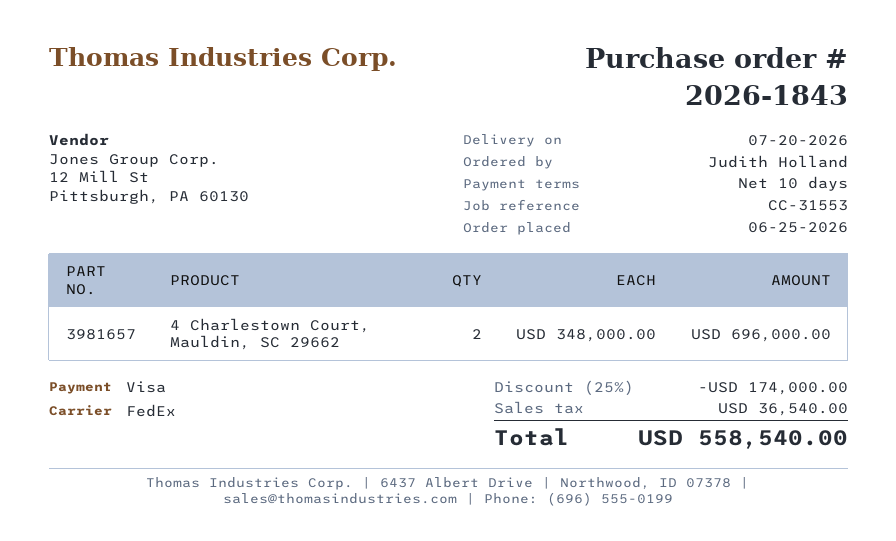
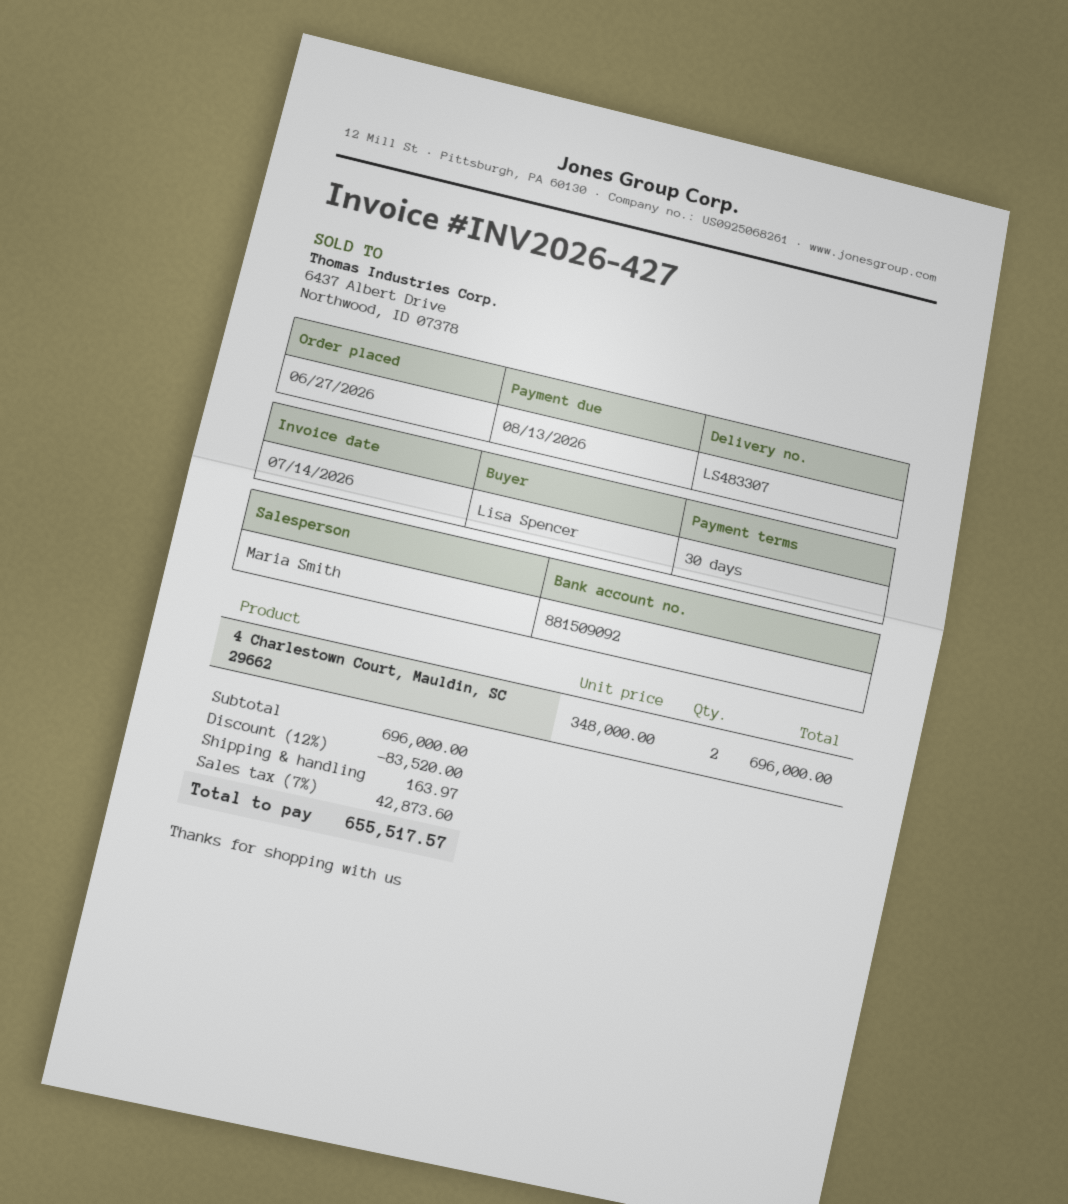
order date: 2026-06-25 -> 2026-06-27
payment terms: 10 days -> 30 days
ordered by: Judith Holland -> Lisa Spencer
discount: 25% = 174000.00 -> 12% = 83520.00
shipping: none -> 163.97
tax: 36540.00 -> 42873.60
total: 558540.00 -> 655517.57

